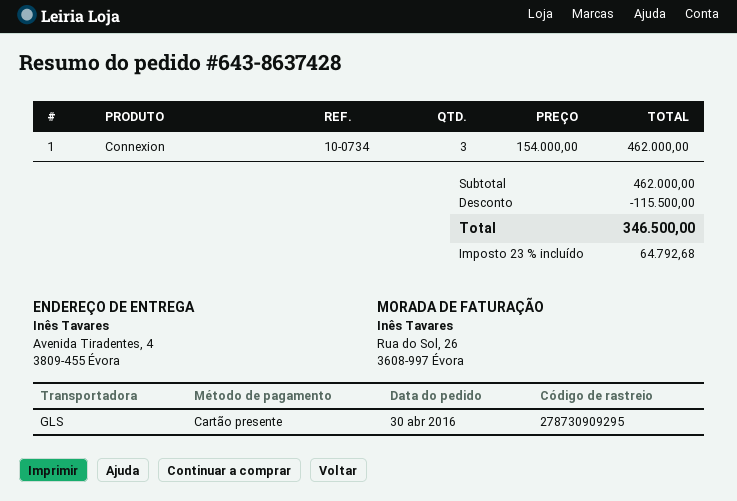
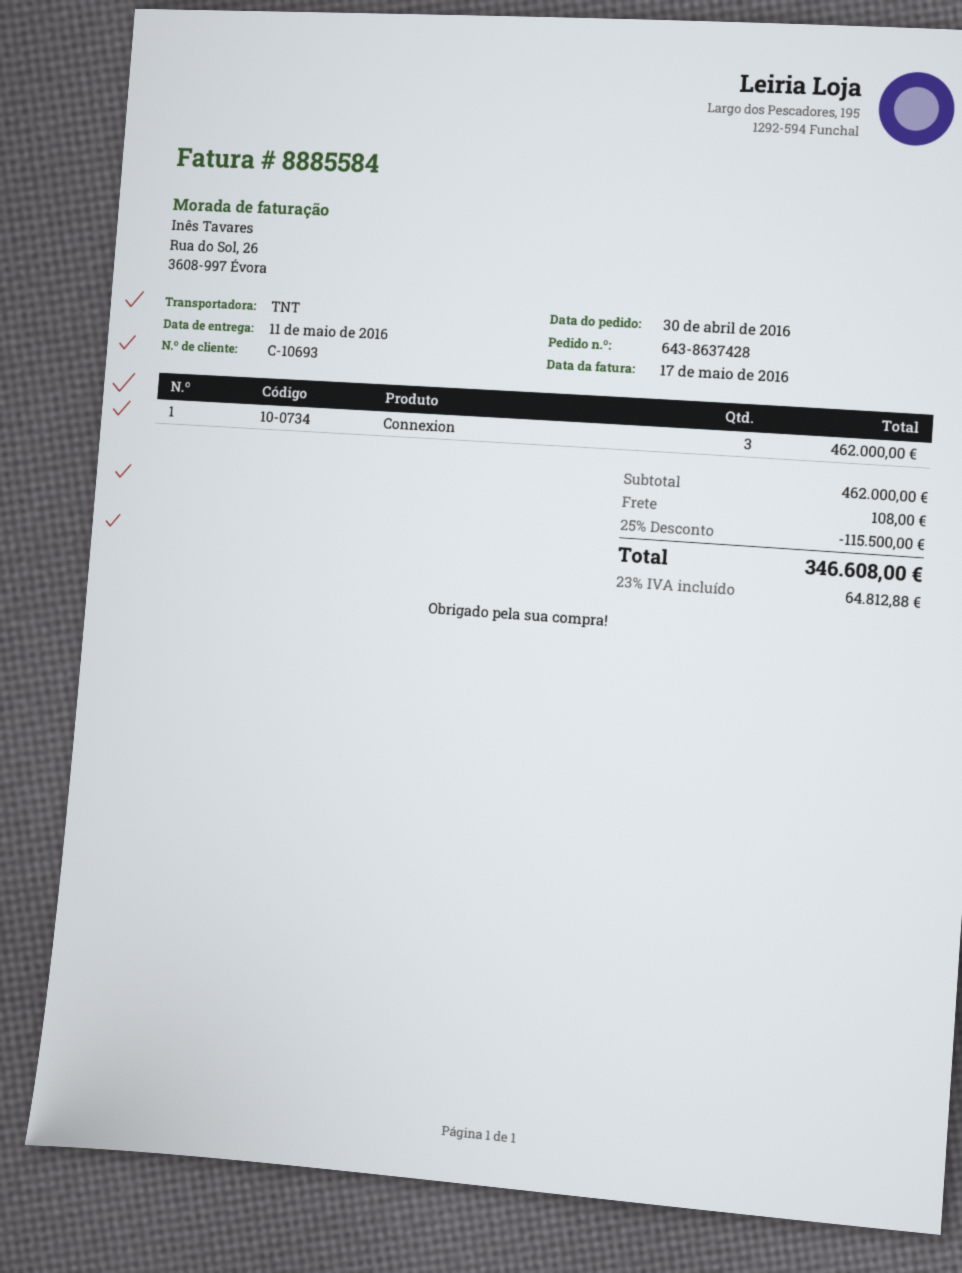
shipping method: GLS -> TNT
shipping: none -> 108.00
tax: 23% = 64792.68 -> 23% = 64812.88
total: 346500.00 -> 346608.00

